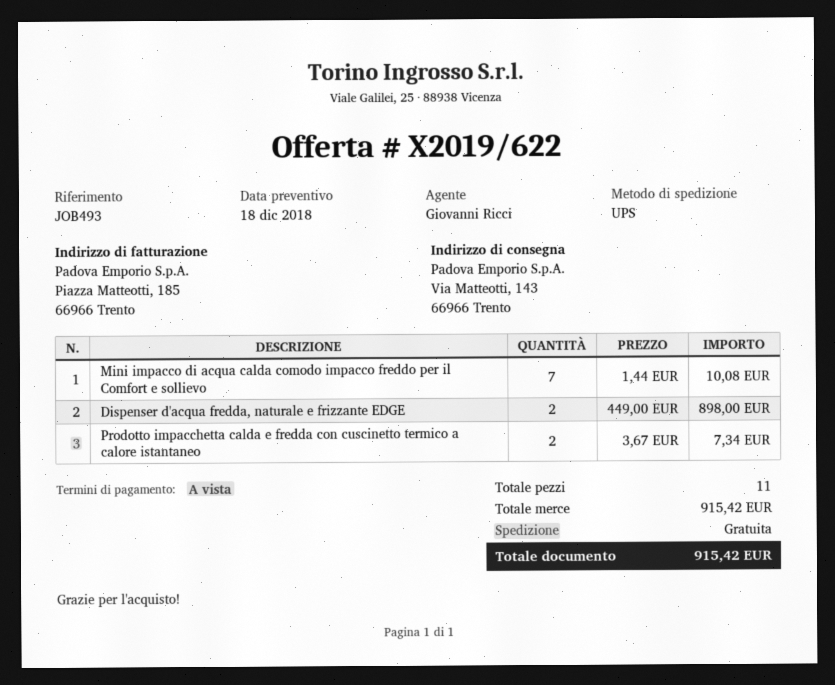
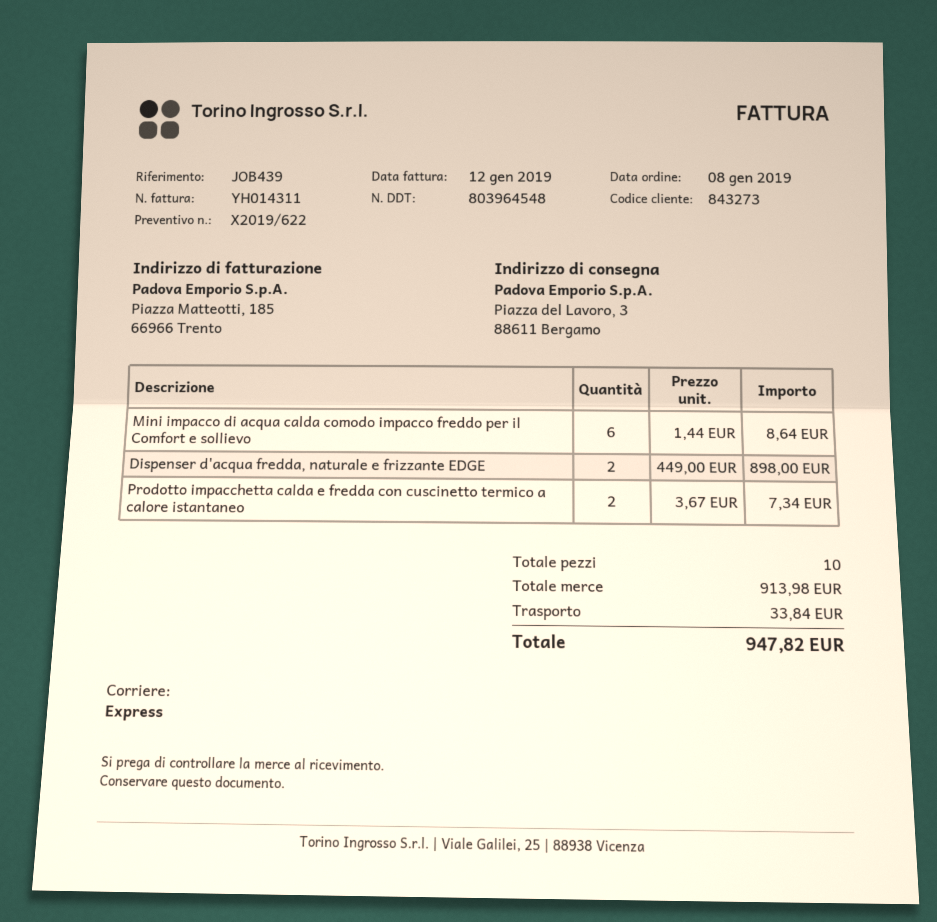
reference: JOB493 -> JOB439
shipping method: UPS -> express
ship to: Via Matteotti, 143, 66966 Trento -> Piazza del Lavoro, 3, 88611 Bergamo
Mini impacco di acqua calda comodo impacco freddo per il Comfort e sollievo: 7 x 1.44 = 10.08 -> 6 x 1.44 = 8.64
total quantity: 11 -> 10
subtotal: 915.42 -> 913.98
shipping: 0.00 -> 33.84
total: 915.42 -> 947.82

